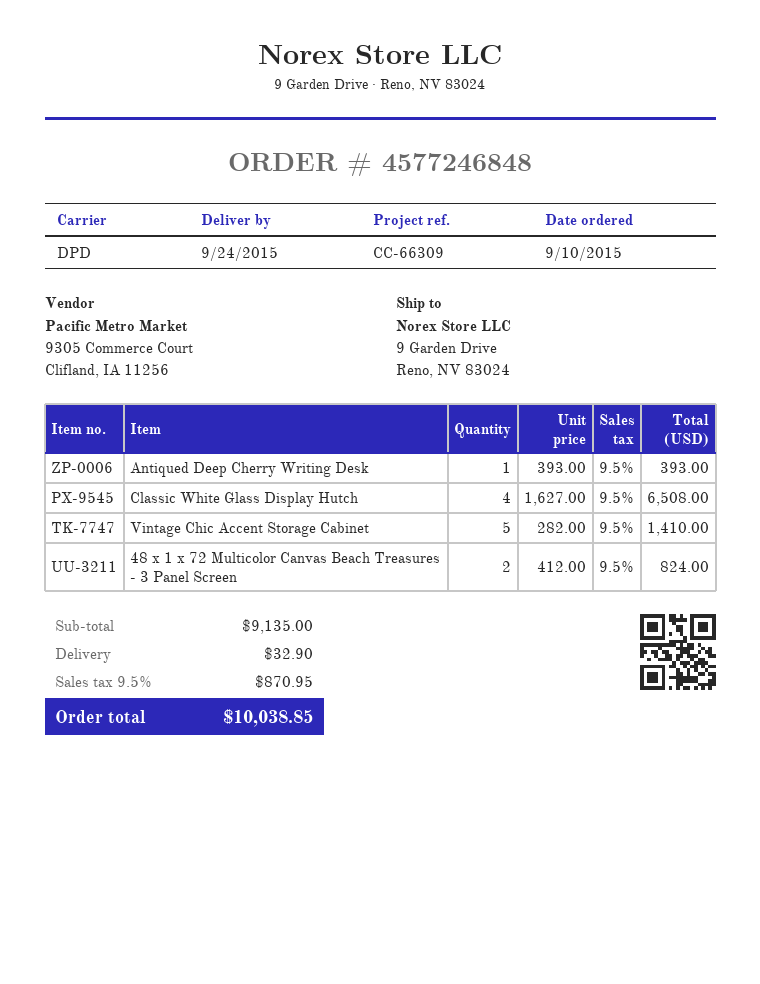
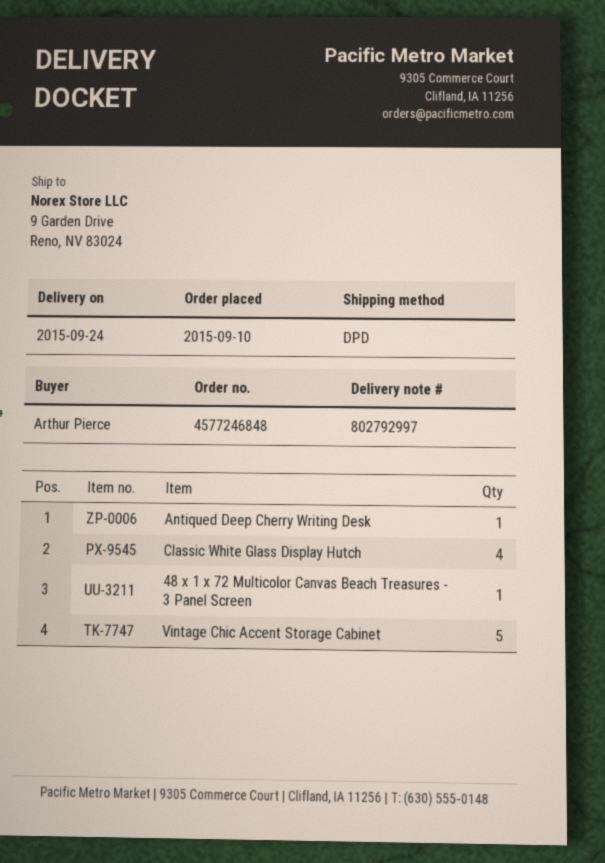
48 x 1 x 72 Multicolor Canvas Beach Treasures - 3 Panel Screen: 2 -> 1

